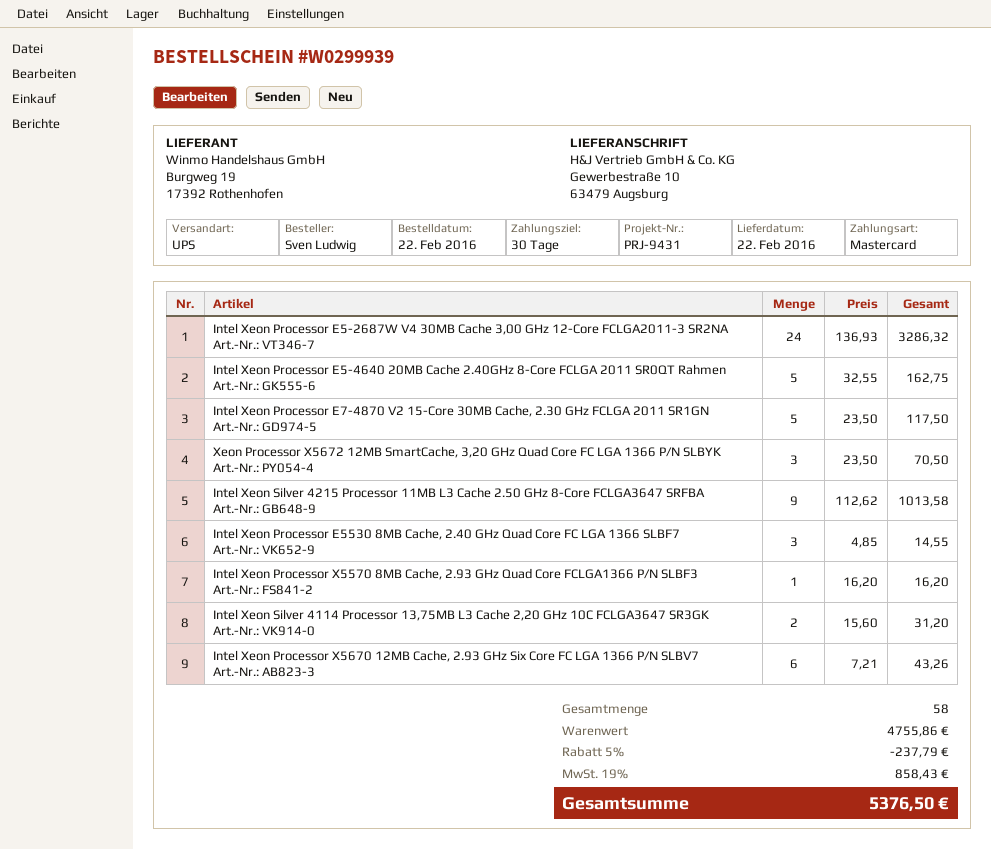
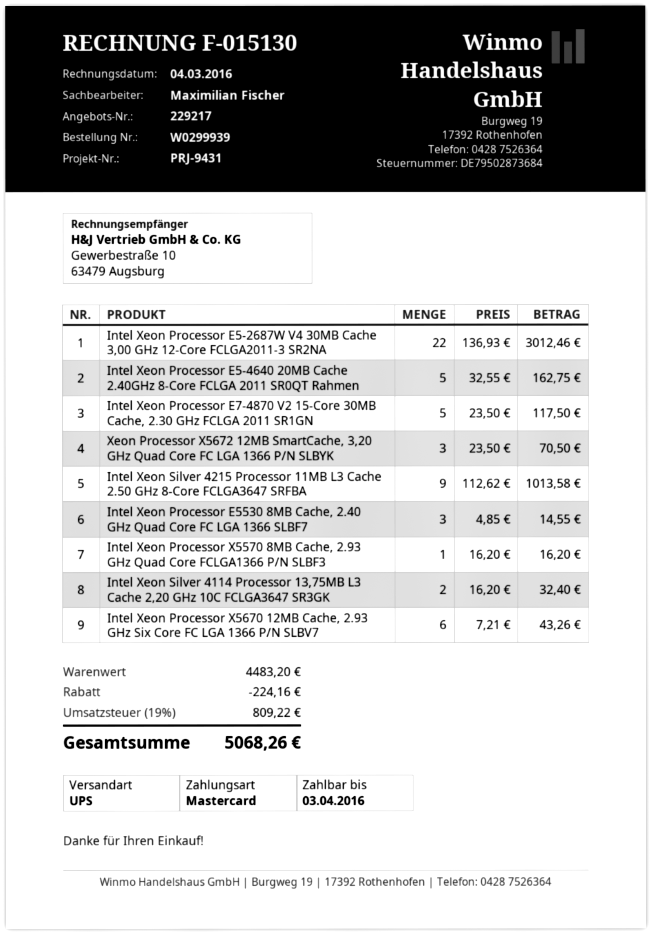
Intel Xeon Processor E5-2687W V4 30MB Cache 3,00 GHz 12-Core FCLGA2011-3 SR2NA: 24 x 136.93 = 3286.32 -> 22 x 136.93 = 3012.46
Intel Xeon Silver 4114 Processor 13,75MB L3 Cache 2,20 GHz 10C FCLGA3647 SR3GK: 2 x 15.60 = 31.20 -> 2 x 16.20 = 32.40
subtotal: 4755.86 -> 4483.20
discount: 237.79 -> 224.16
tax: 19% = 858.43 -> 19% = 809.22
total: 5376.50 -> 5068.26

